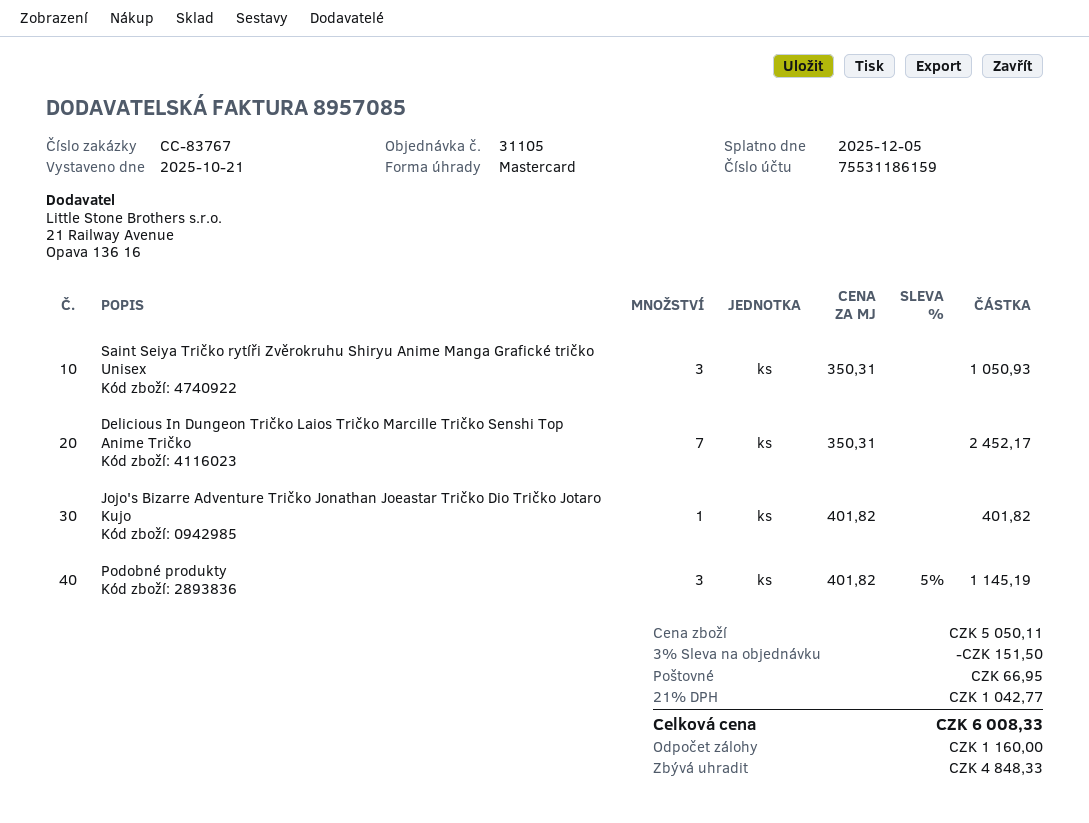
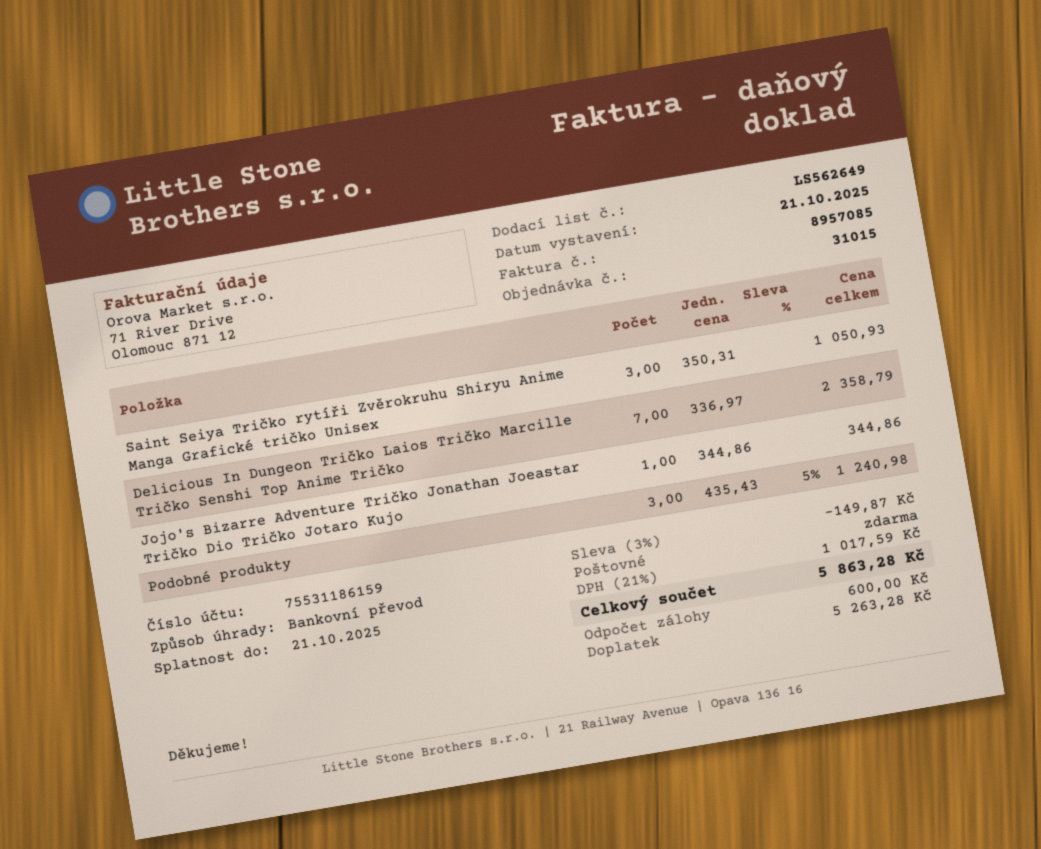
order number: 31105 -> 31015
due date: 2025-12-05 -> 2025-10-21
payment method: Mastercard -> bank transfer
Delicious In Dungeon Tričko Laios Tričko Marcille Tričko Senshi Top Anime Tričko: 7 x 350.31 = 2452.17 -> 7 x 336.97 = 2358.79
Jojo's Bizarre Adventure Tričko Jonathan Joeastar Tričko Dio Tričko Jotaro Kujo: 1 x 401.82 = 401.82 -> 1 x 344.86 = 344.86
Podobné produkty: 3 x 401.82 - 5% = 1145.19 -> 3 x 435.43 - 5% = 1240.98
discount: 3% = 151.50 -> 3% = 149.87
shipping: 66.95 -> 0.00
tax: 21% = 1042.77 -> 21% = 1017.59
total: 6008.33 -> 5863.28
deposit: 1160.00 -> 600.00
balance: 4848.33 -> 5263.28

